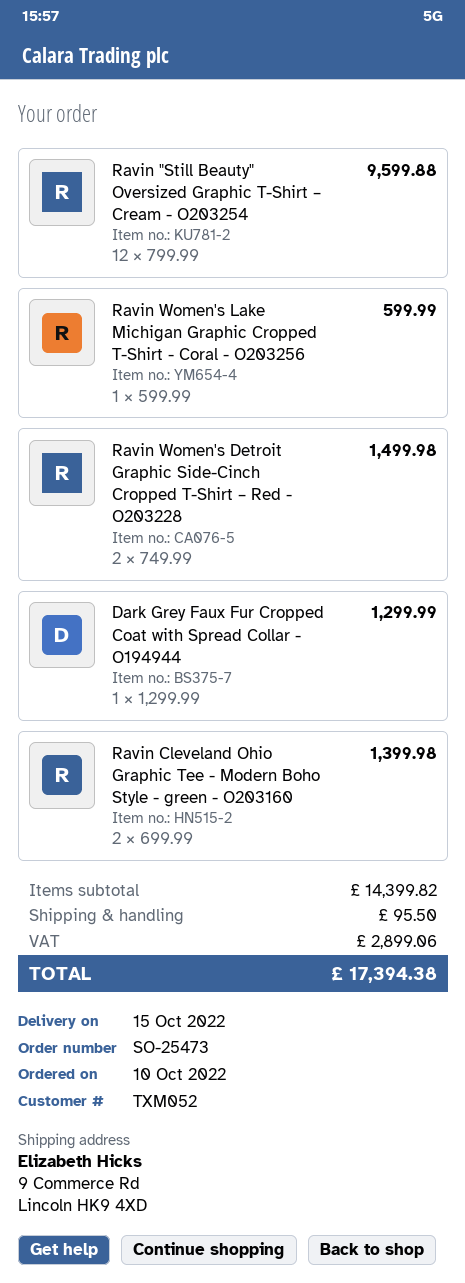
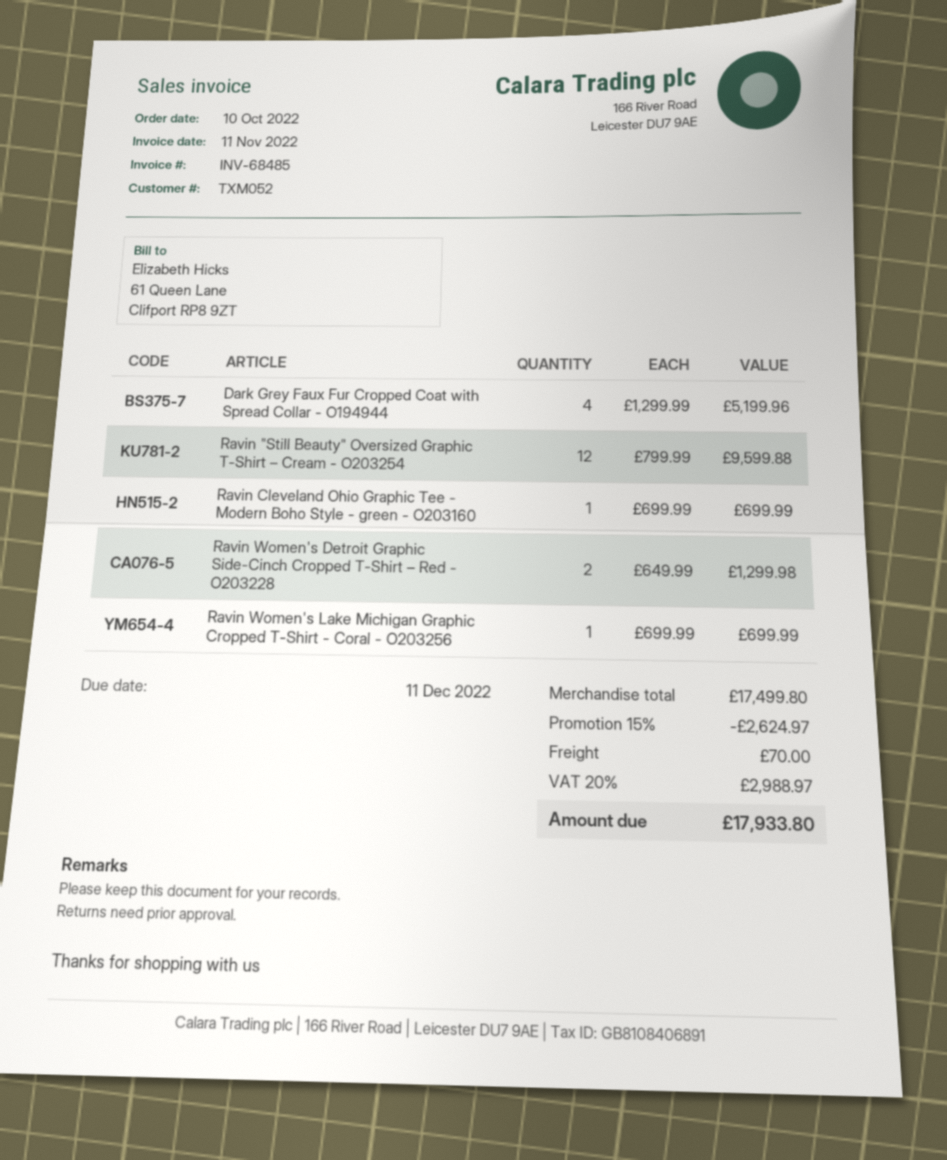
Ravin Women's Lake Michigan Graphic Cropped T-Shirt - Coral - O203256: 1 x 599.99 = 599.99 -> 1 x 699.99 = 699.99
Ravin Women's Detroit Graphic Side-Cinch Cropped T-Shirt – Red - O203228: 2 x 749.99 = 1499.98 -> 2 x 649.99 = 1299.98
Dark Grey Faux Fur Cropped Coat with Spread Collar - O194944: 1 x 1299.99 = 1299.99 -> 4 x 1299.99 = 5199.96
Ravin Cleveland Ohio Graphic Tee - Modern Boho Style - green - O203160: 2 x 699.99 = 1399.98 -> 1 x 699.99 = 699.99
subtotal: 14399.82 -> 17499.80
discount: none -> 15% = 2624.97
shipping: 95.50 -> 70.00
tax: 2899.06 -> 2988.97
total: 17394.38 -> 17933.80

